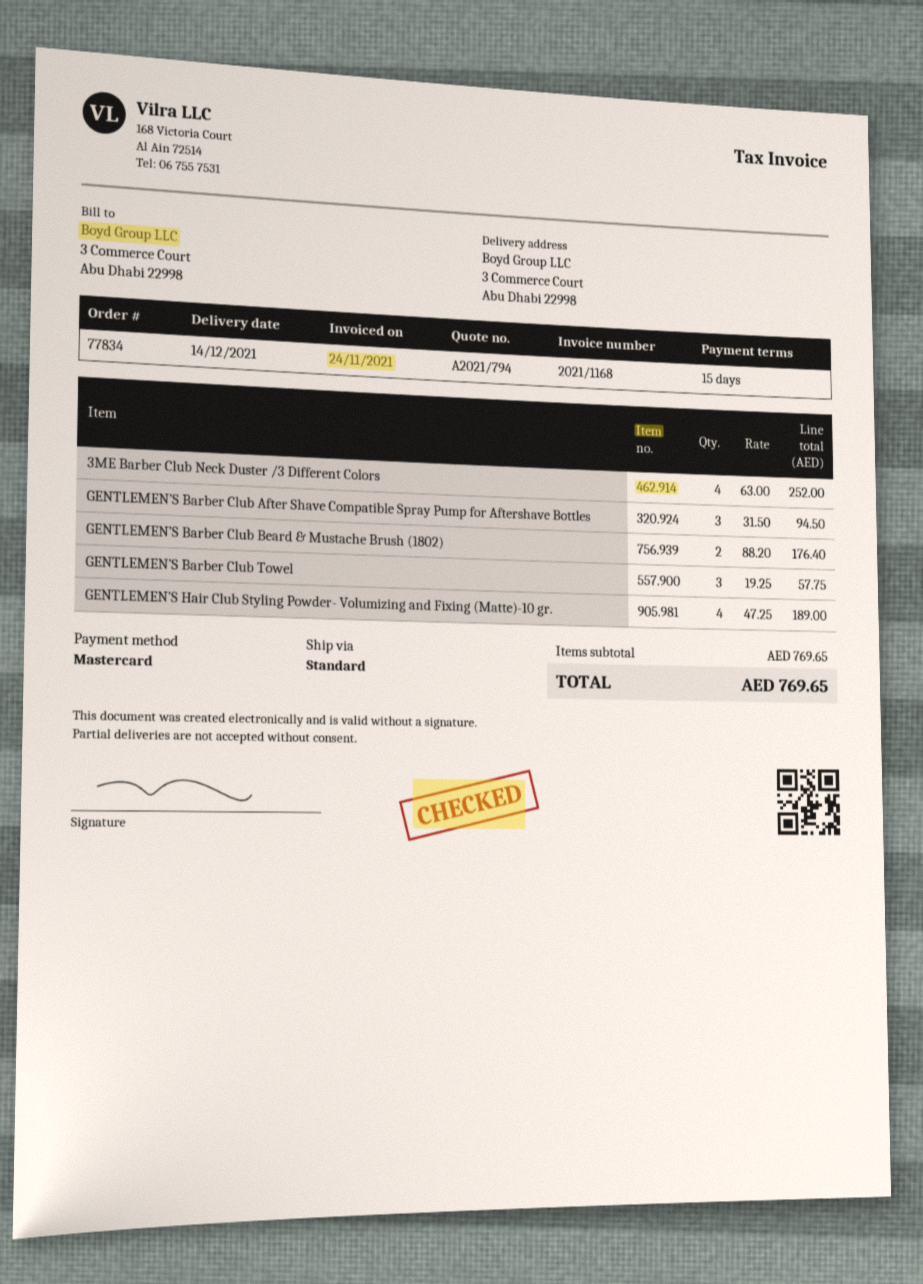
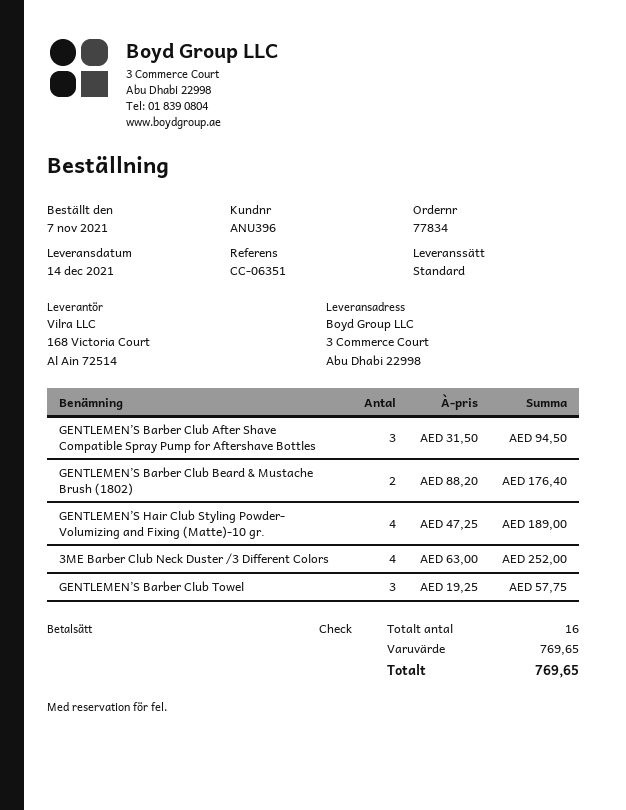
payment method: Mastercard -> cheque

